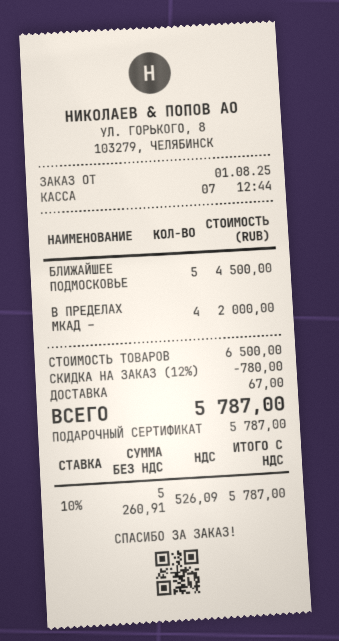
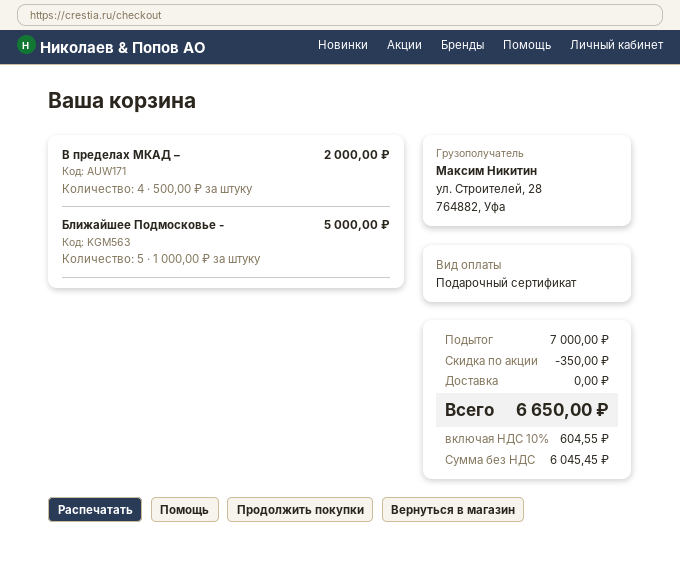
БЛИЖАЙШЕЕ ПОДМОСКОВЬЕ: 5 for 4500.00 -> 5 for 5000.00
subtotal: 6500.00 -> 7000.00
discount: 780.00 -> 350.00
shipping: 67.00 -> 0.00
net: 5260.91 -> 6045.45
tax: 10% = 526.09 -> 10% = 604.55
total: 5787.00 -> 6650.00

